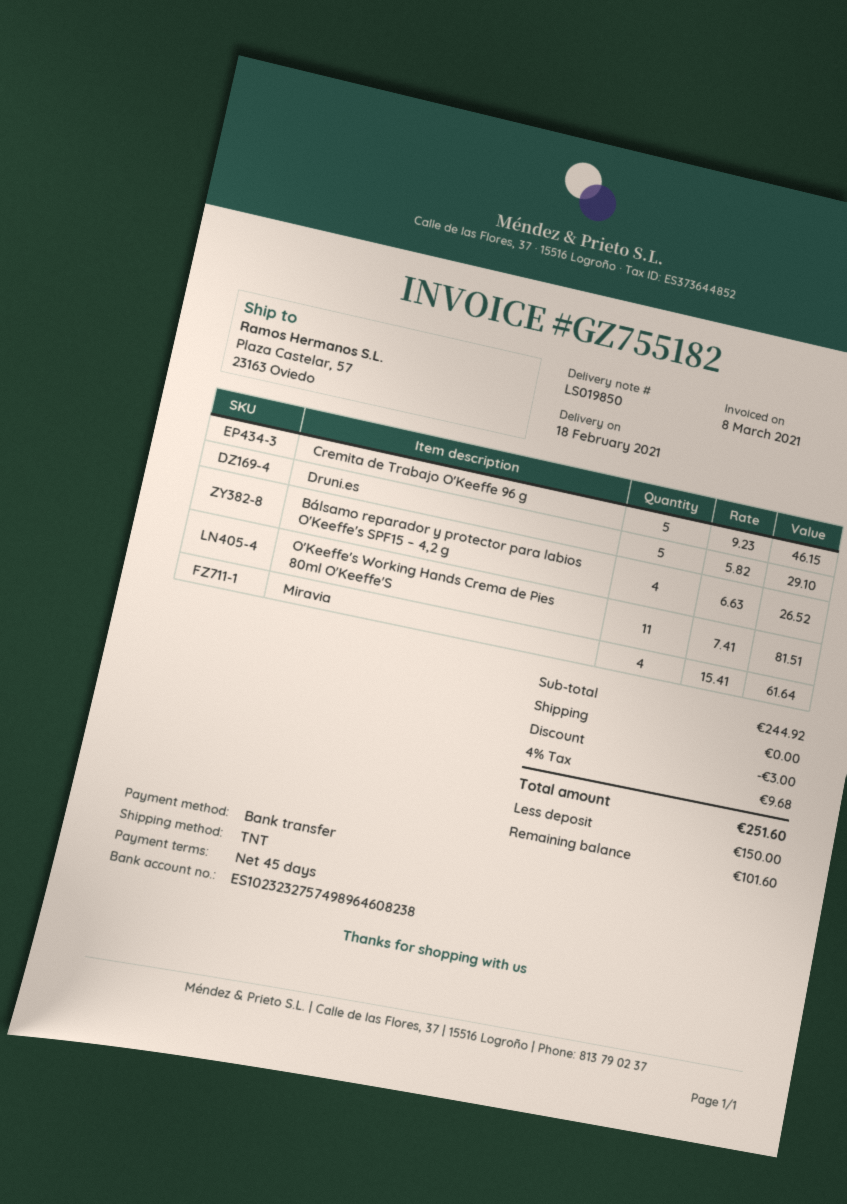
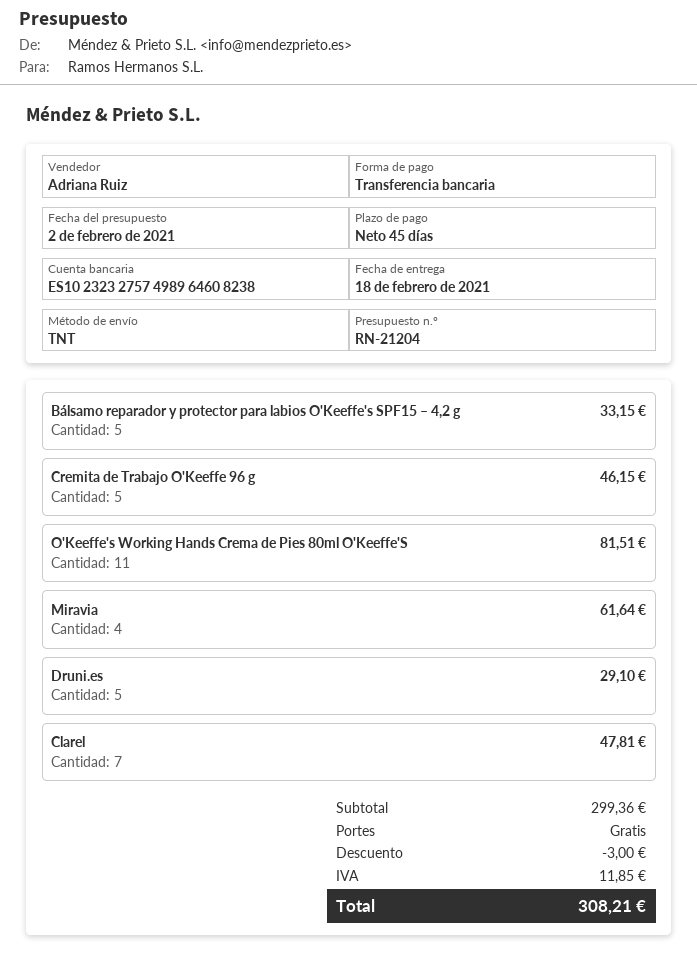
Bálsamo reparador y protector para labios O'Keeffe's SPF15 – 4,2 g: 4 for 26.52 -> 5 for 33.15
Clarel: none -> 7 for 47.81
subtotal: 244.92 -> 299.36
tax: 9.68 -> 11.85
total: 251.60 -> 308.21

